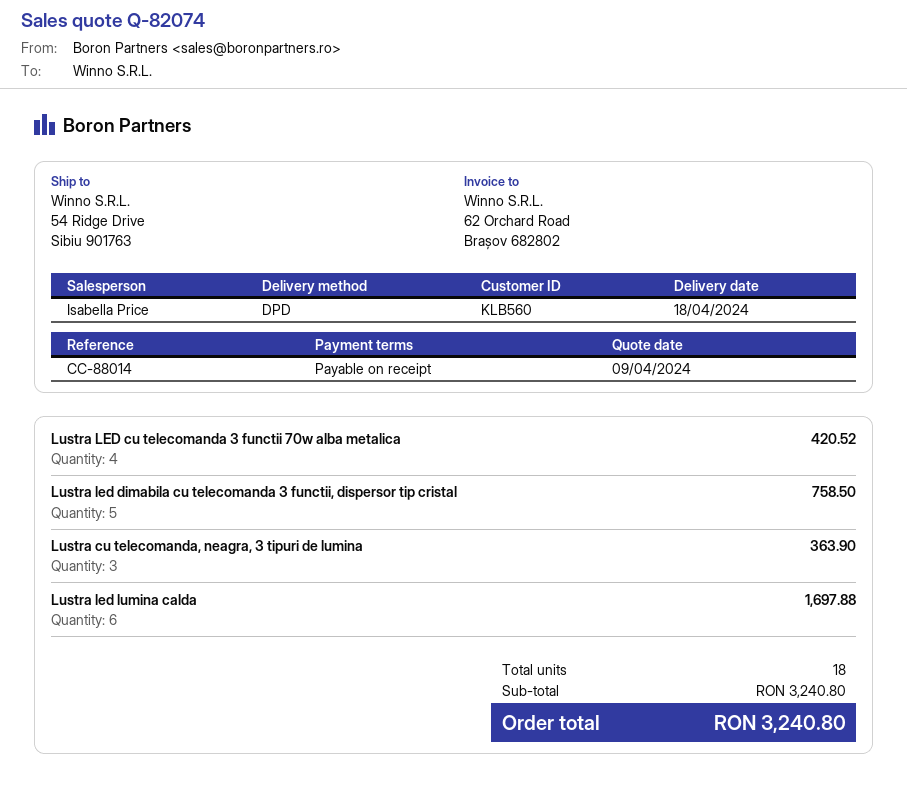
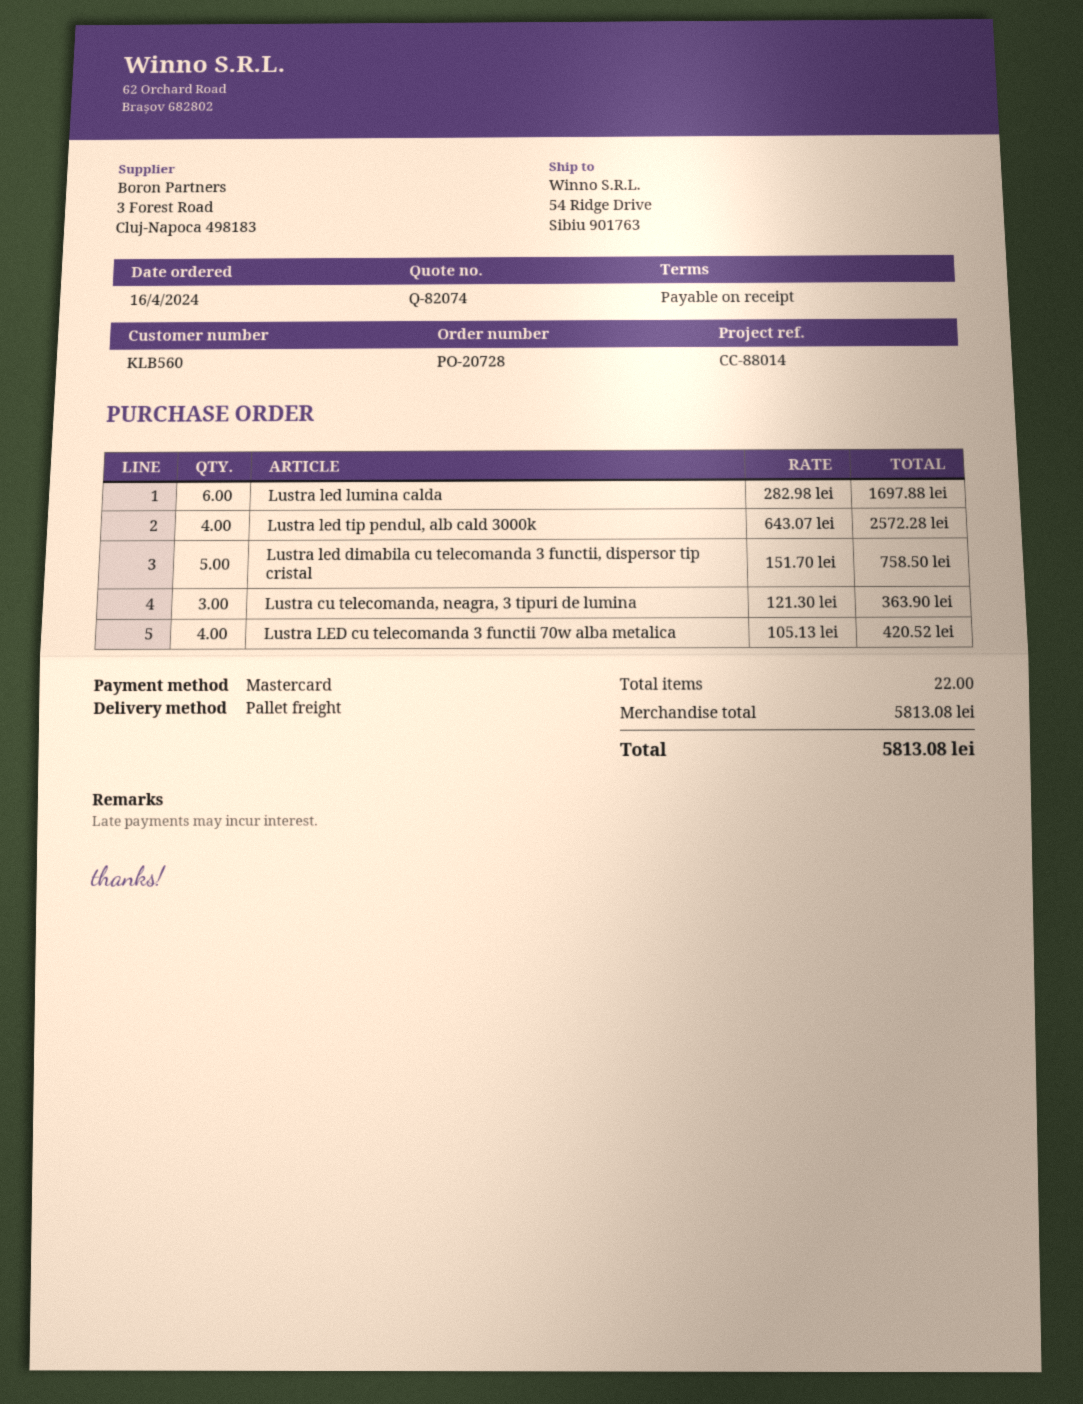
shipping method: DPD -> pallet freight
Lustra led tip pendul, alb cald 3000k: none -> 4 for 2572.28
total quantity: 18 -> 22
subtotal: 3240.80 -> 5813.08
total: 3240.80 -> 5813.08

